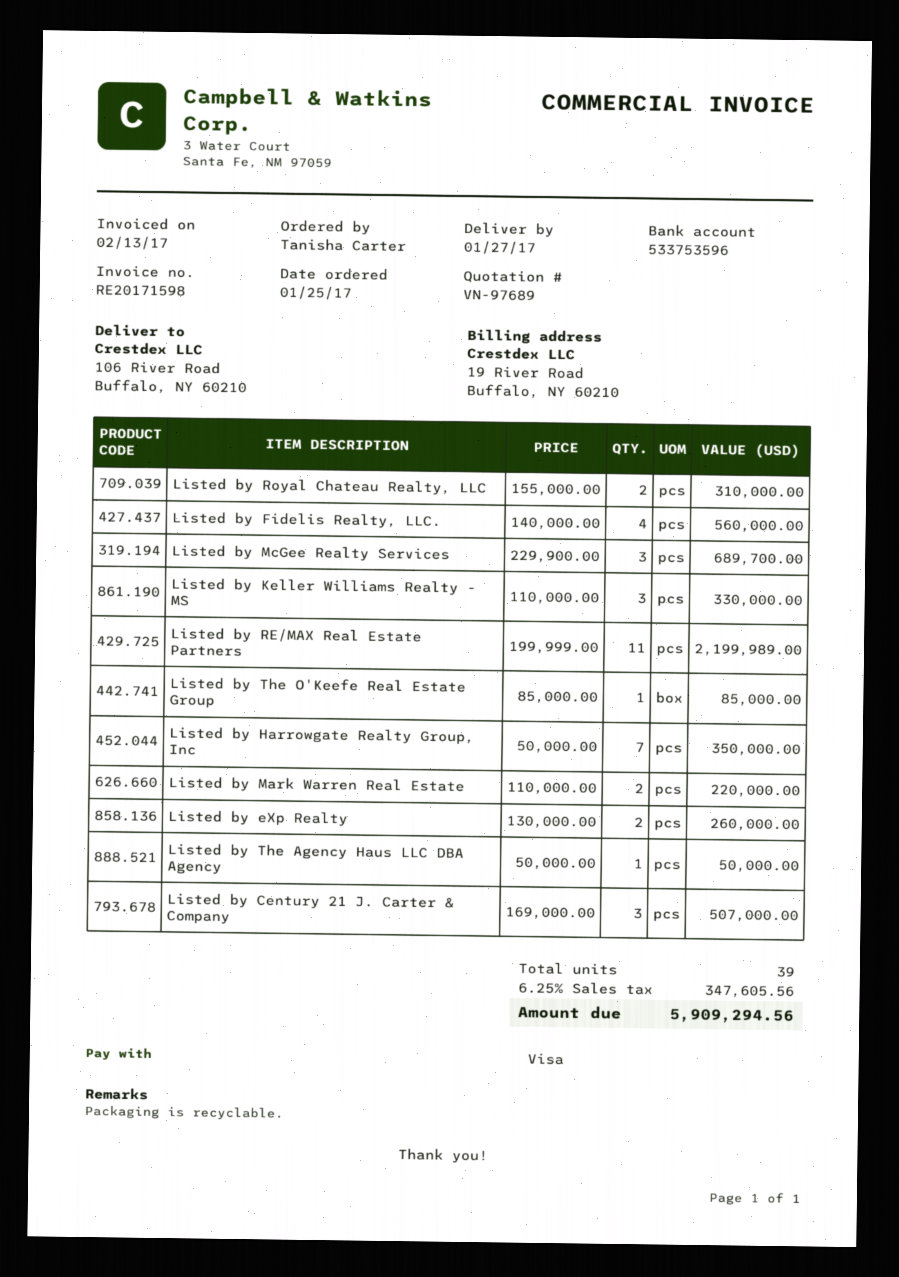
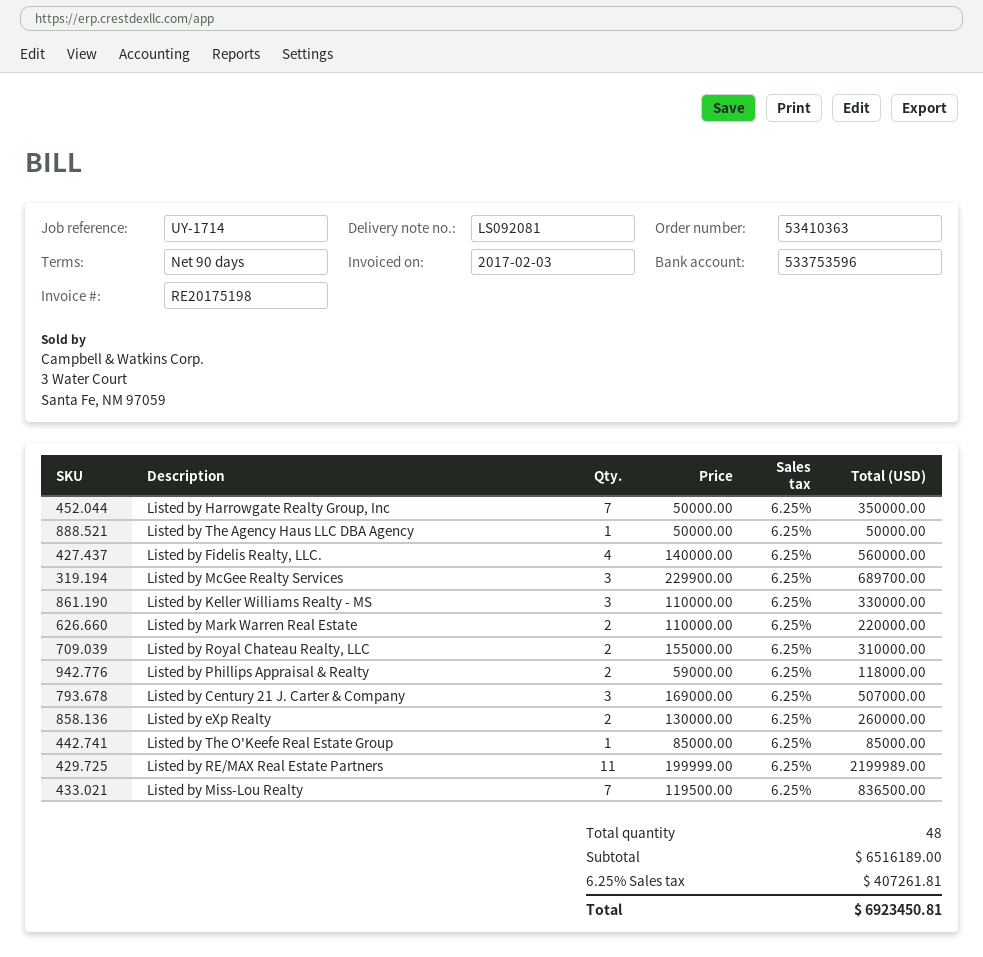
invoice number: RE20171598 -> RE20175198
invoice date: 2017-02-13 -> 2017-02-03
Listed by Phillips Appraisal & Realty: none -> 2 x 59000.00 = 118000.00
Listed by Miss-Lou Realty: none -> 7 x 119500.00 = 836500.00
total quantity: 39 -> 48
tax: 6.25% = 347605.56 -> 6.25% = 407261.81
total: 5909294.56 -> 6923450.81

